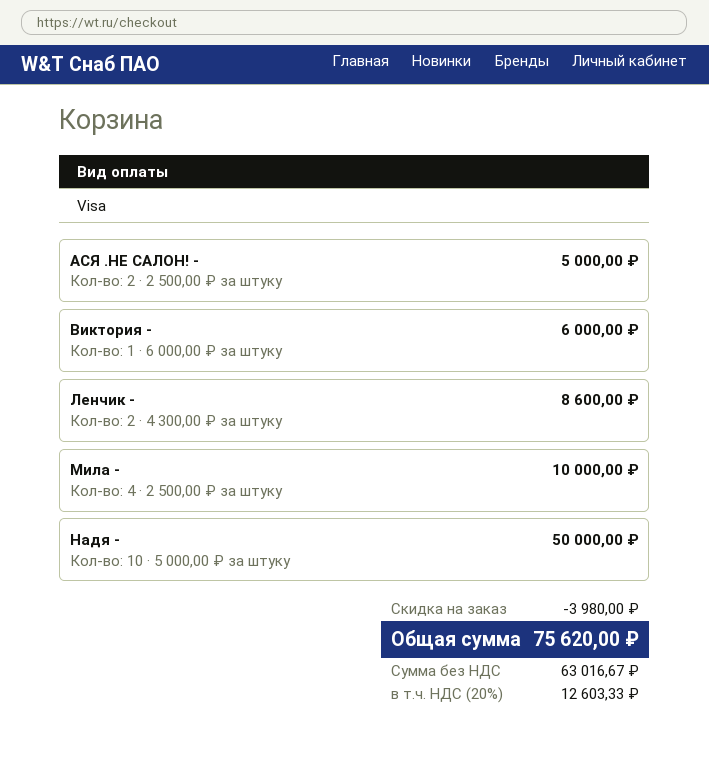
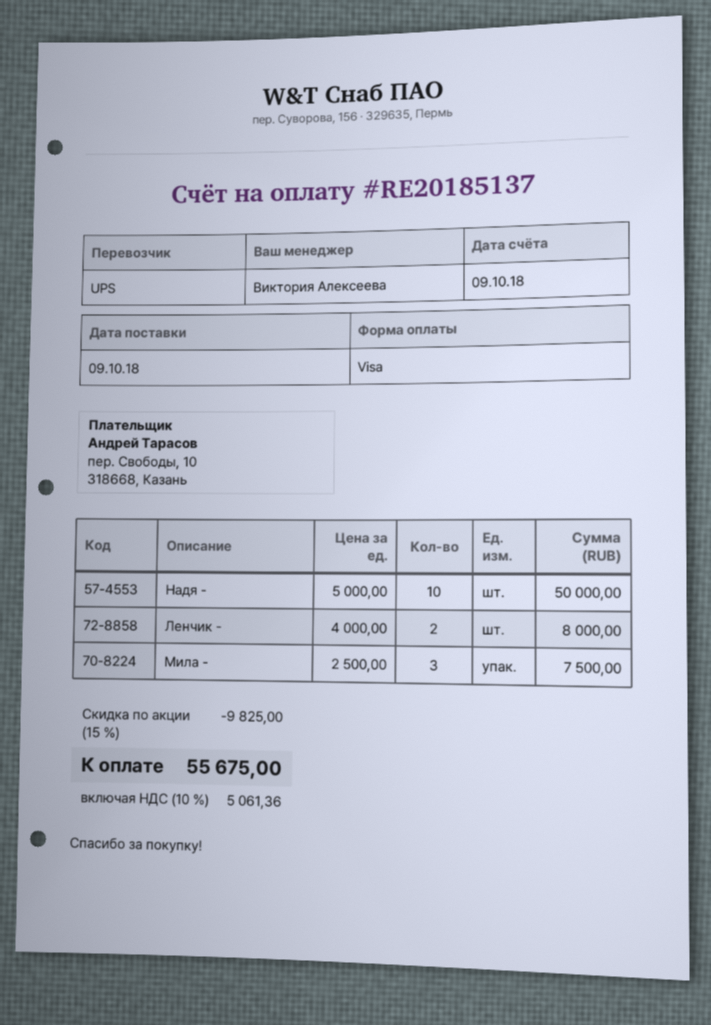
АСЯ .НЕ САЛОН! -: 2 x 2500.00 = 5000.00 -> none
Виктория -: 1 x 6000.00 = 6000.00 -> none
Ленчик -: 2 x 4300.00 = 8600.00 -> 2 x 4000.00 = 8000.00
Мила -: 4 x 2500.00 = 10000.00 -> 3 x 2500.00 = 7500.00
discount: 3980.00 -> 9825.00
tax: 20% = 12603.33 -> 10% = 5061.36
total: 75620.00 -> 55675.00

